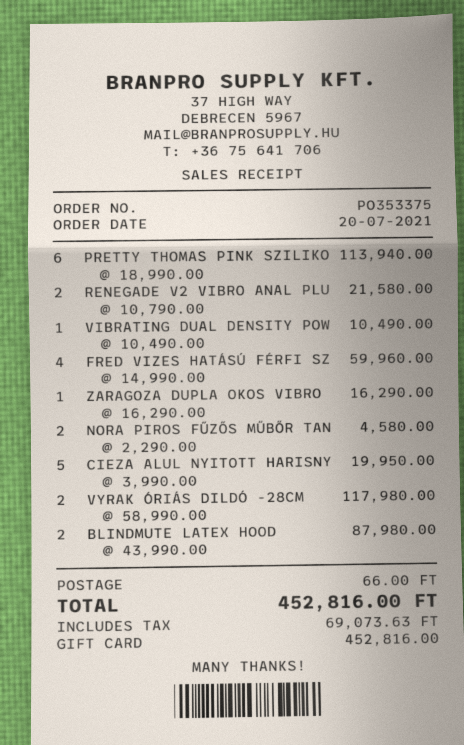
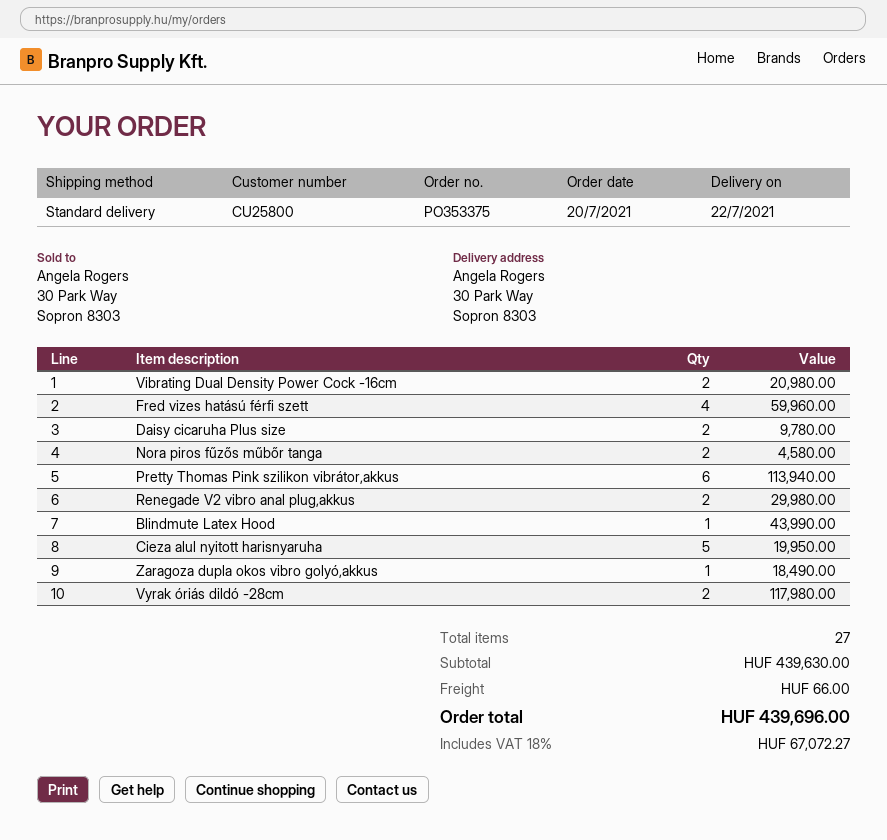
RENEGADE V2 VIBRO ANAL PLU: 2 for 21580.00 -> 2 for 29980.00
VIBRATING DUAL DENSITY POW: 1 for 10490.00 -> 2 for 20980.00
ZARAGOZA DUPLA OKOS VIBRO: 1 for 16290.00 -> 1 for 18490.00
BLINDMUTE LATEX HOOD: 2 for 87980.00 -> 1 for 43990.00
Daisy cicaruha Plus size: none -> 2 for 9780.00
tax: 69073.63 -> 67072.27
total: 452816.00 -> 439696.00

